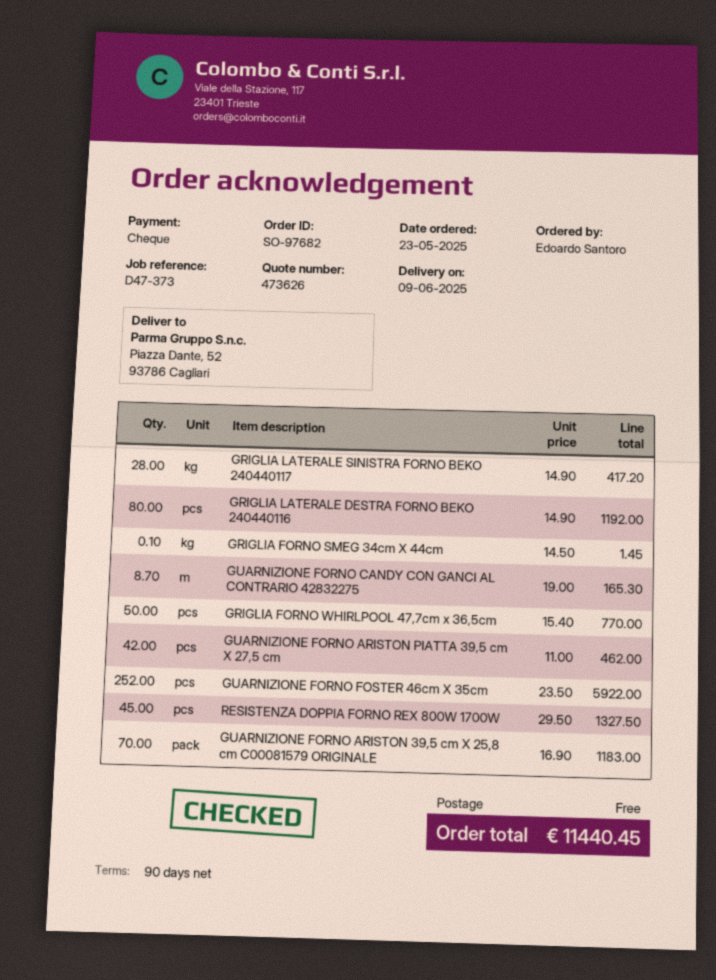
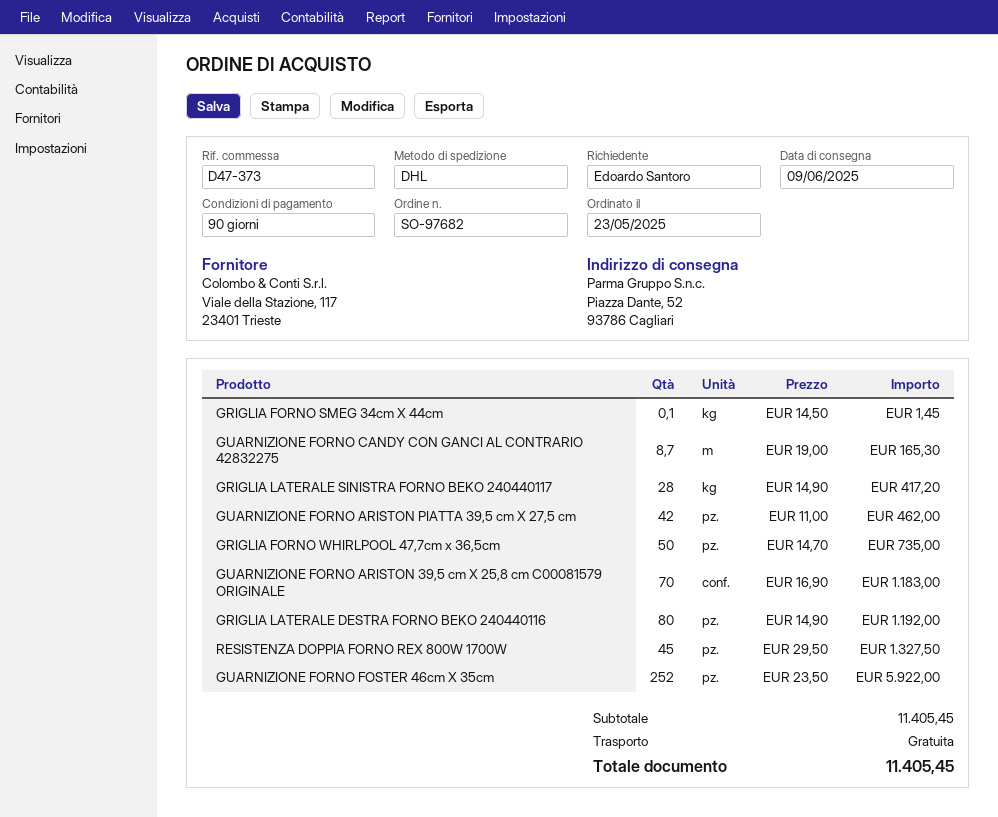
GRIGLIA FORNO WHIRLPOOL 47,7cm x 36,5cm: 50 x 15.40 = 770.00 -> 50 x 14.70 = 735.00
total: 11440.45 -> 11405.45

